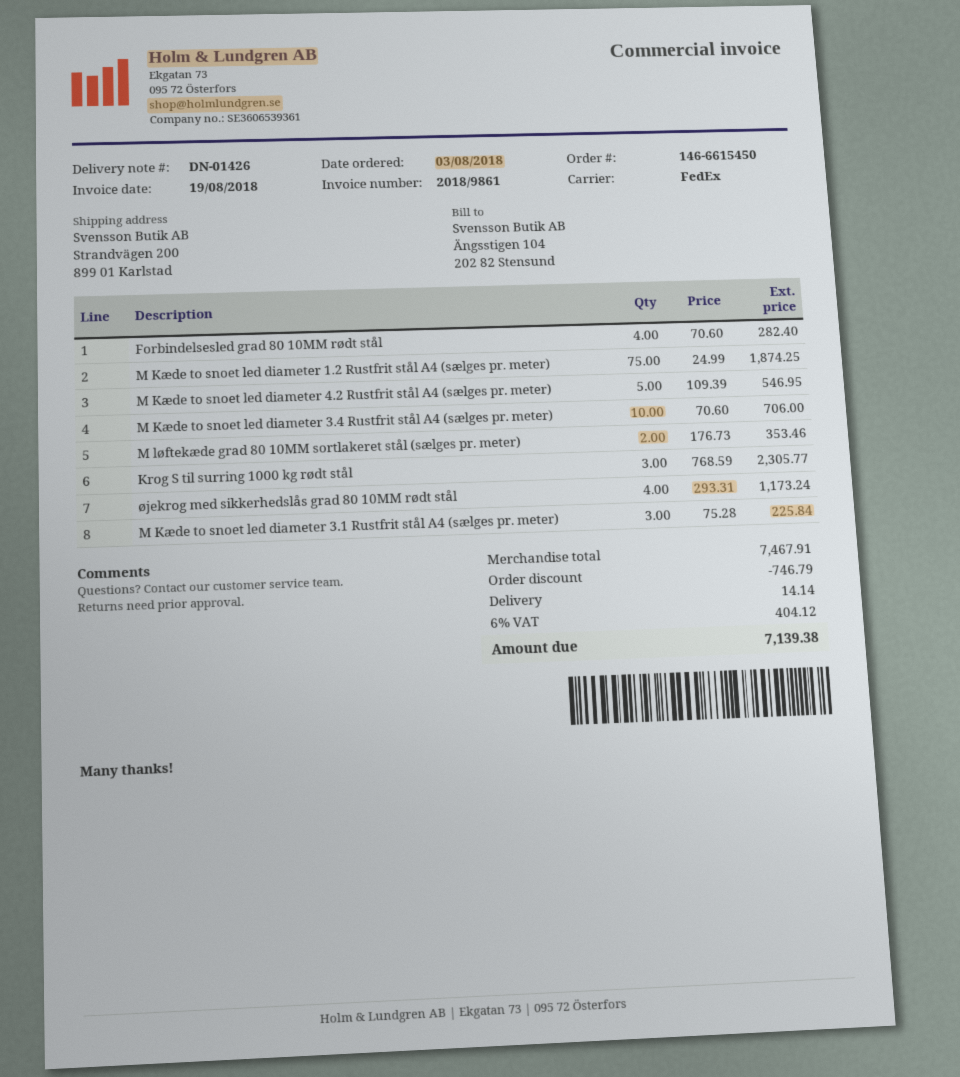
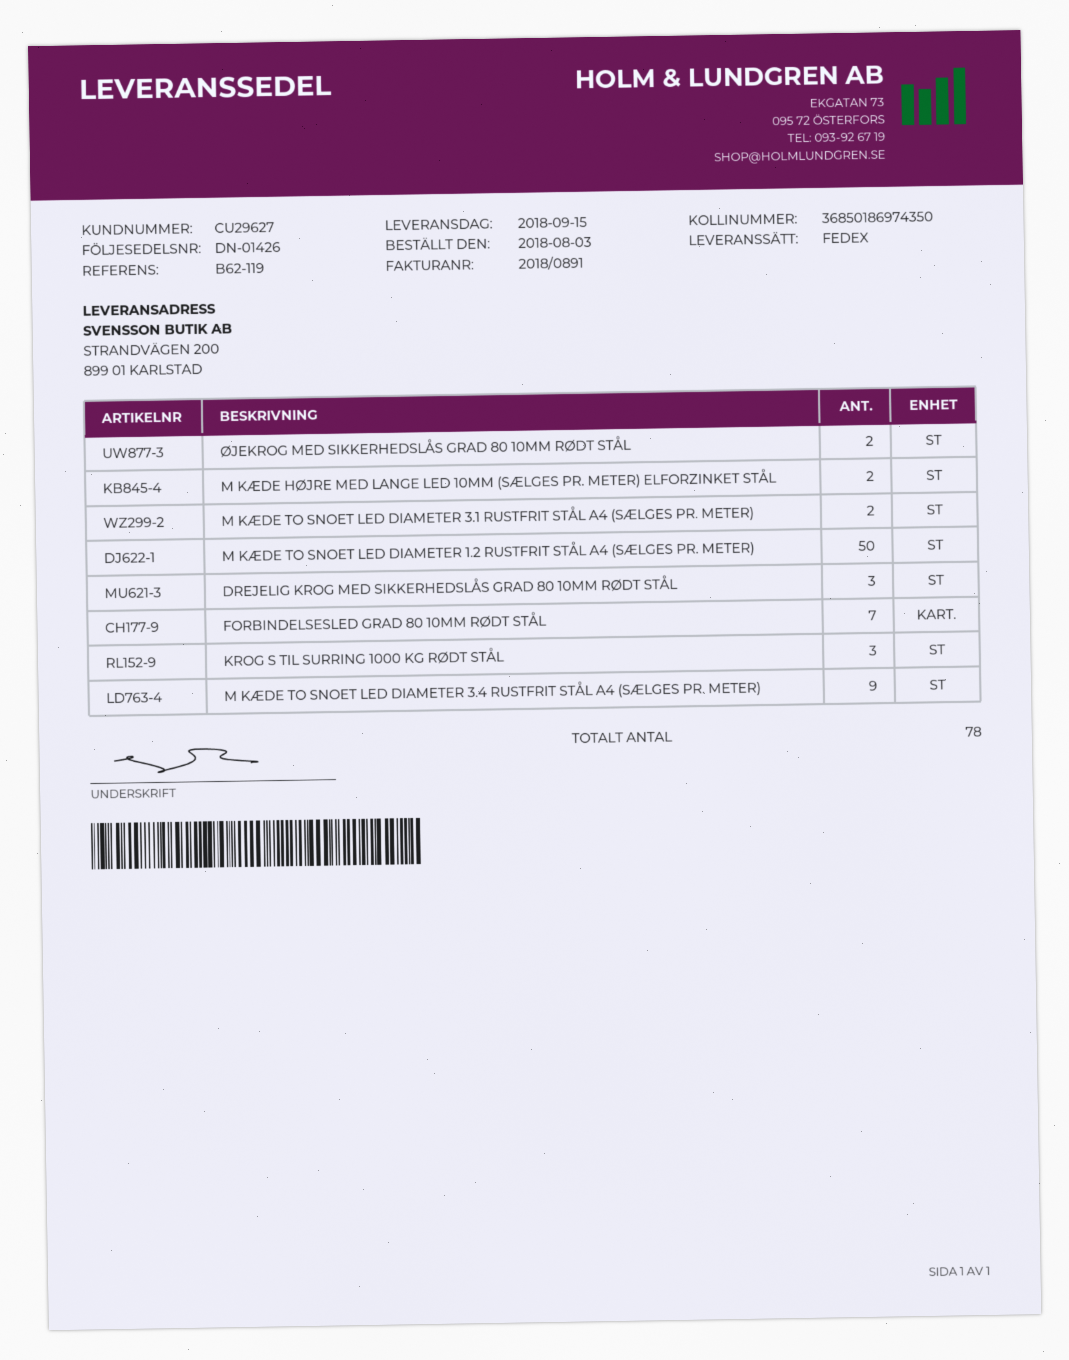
invoice number: 2018/9861 -> 2018/0891
Forbindelsesled grad 80 10MM rødt stål: 4 -> 7
M Kæde to snoet led diameter 1.2 Rustfrit stål A4 (sælges pr. meter): 75 -> 50
M Kæde to snoet led diameter 4.2 Rustfrit stål A4 (sælges pr. meter): 5 -> none
M Kæde to snoet led diameter 3.4 Rustfrit stål A4 (sælges pr. meter): 10 -> 9
M løftekæde grad 80 10MM sortlakeret stål (sælges pr. meter): 2 -> none
øjekrog med sikkerhedslås grad 80 10MM rødt stål: 4 -> 2
M Kæde to snoet led diameter 3.1 Rustfrit stål A4 (sælges pr. meter): 3 -> 2
M KÆDE HØJRE MED LANGE LED 10MM (SÆLGES PR. METER) ELFORZINKET STÅL: none -> 2
DREJELIG KROG MED SIKKERHEDSLÅS GRAD 80 10MM RØDT STÅL: none -> 3

